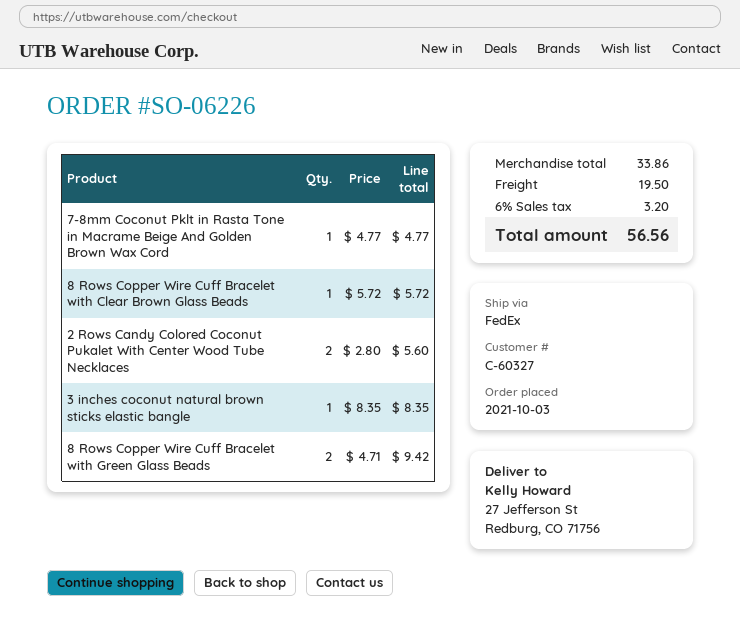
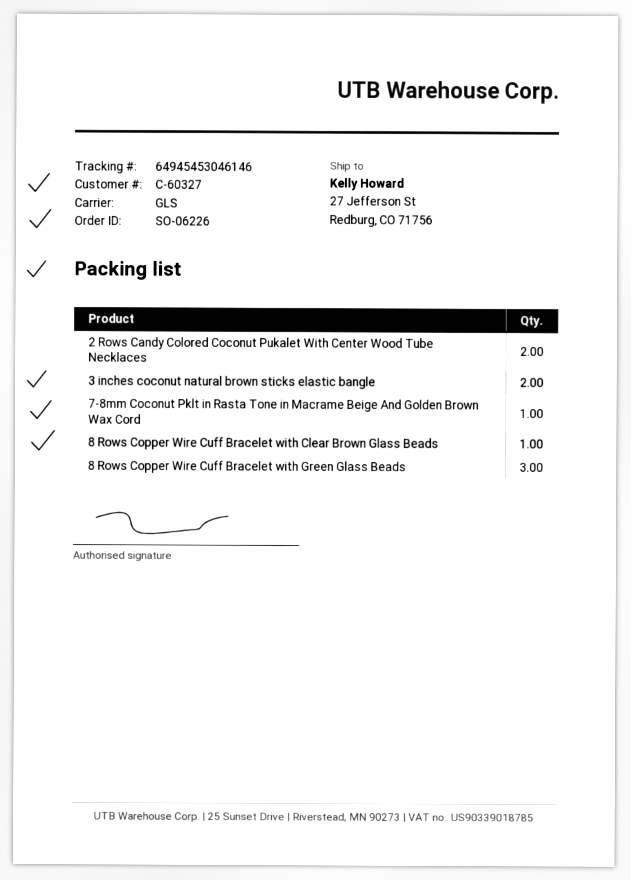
shipping method: FedEx -> GLS
3 inches coconut natural brown sticks elastic bangle: 1 -> 2
8 Rows Copper Wire Cuff Bracelet with Green Glass Beads: 2 -> 3

